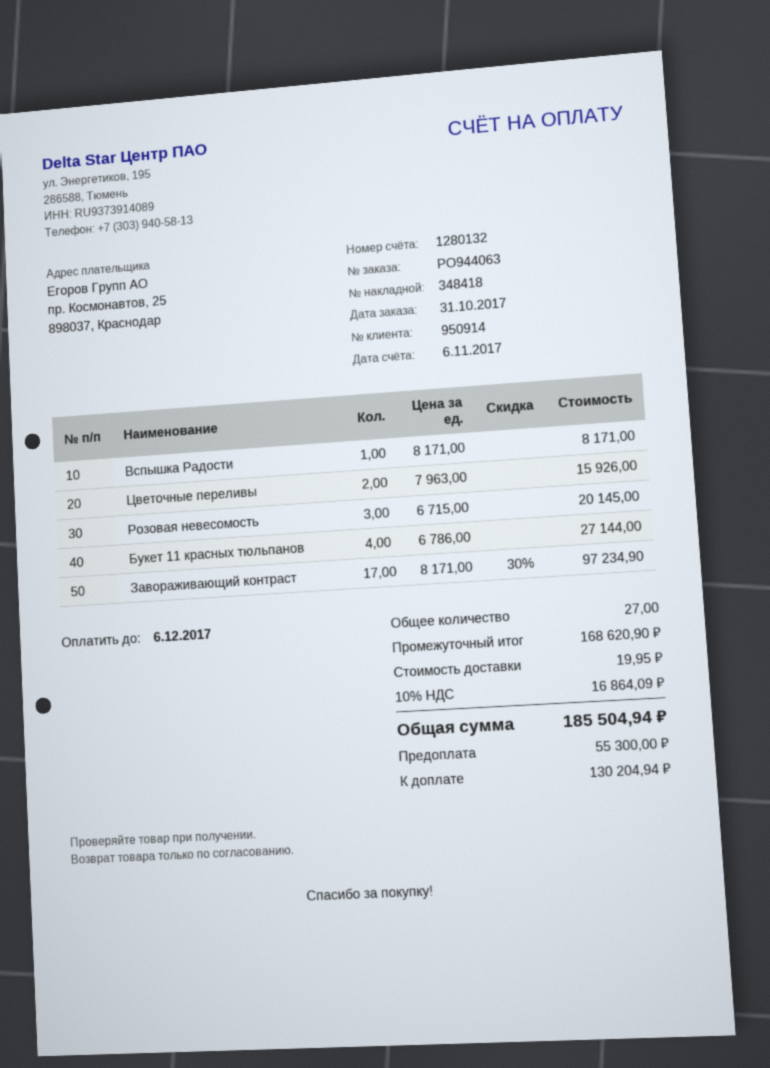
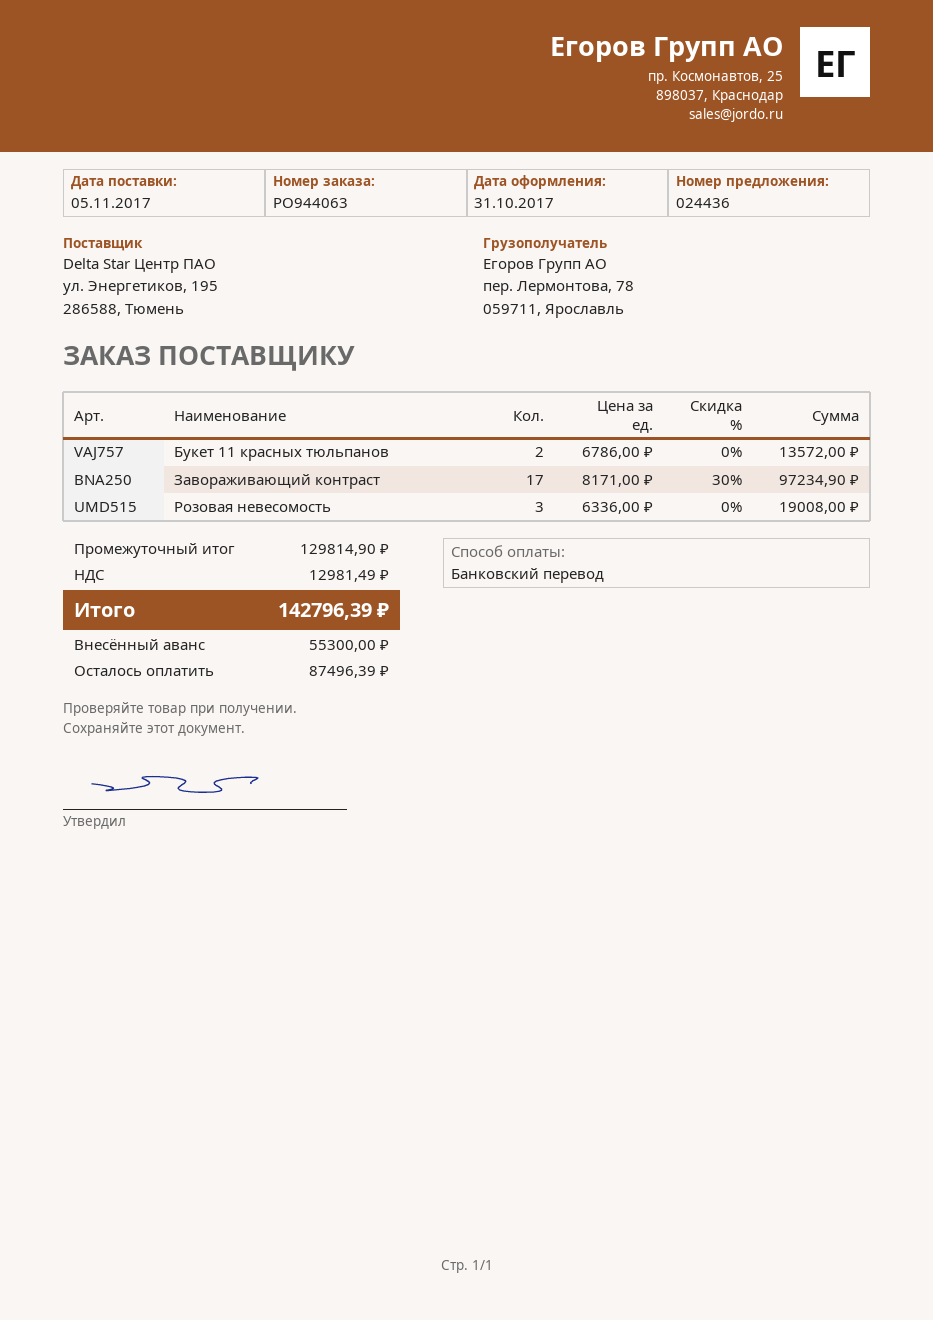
Вспышка Радости: 1 x 8171.00 = 8171.00 -> none
Цветочные переливы: 2 x 7963.00 = 15926.00 -> none
Розовая невесомость: 3 x 6715.00 = 20145.00 -> 3 x 6336.00 = 19008.00
Букет 11 красных тюльпанов: 4 x 6786.00 = 27144.00 -> 2 x 6786.00 = 13572.00
subtotal: 168620.90 -> 129814.90
shipping: 19.95 -> none
tax: 16864.09 -> 12981.49
total: 185504.94 -> 142796.39
balance: 130204.94 -> 87496.39

